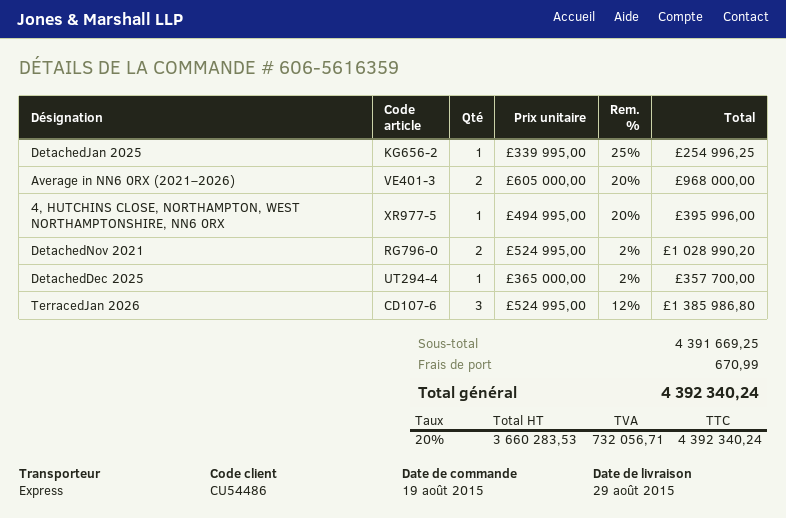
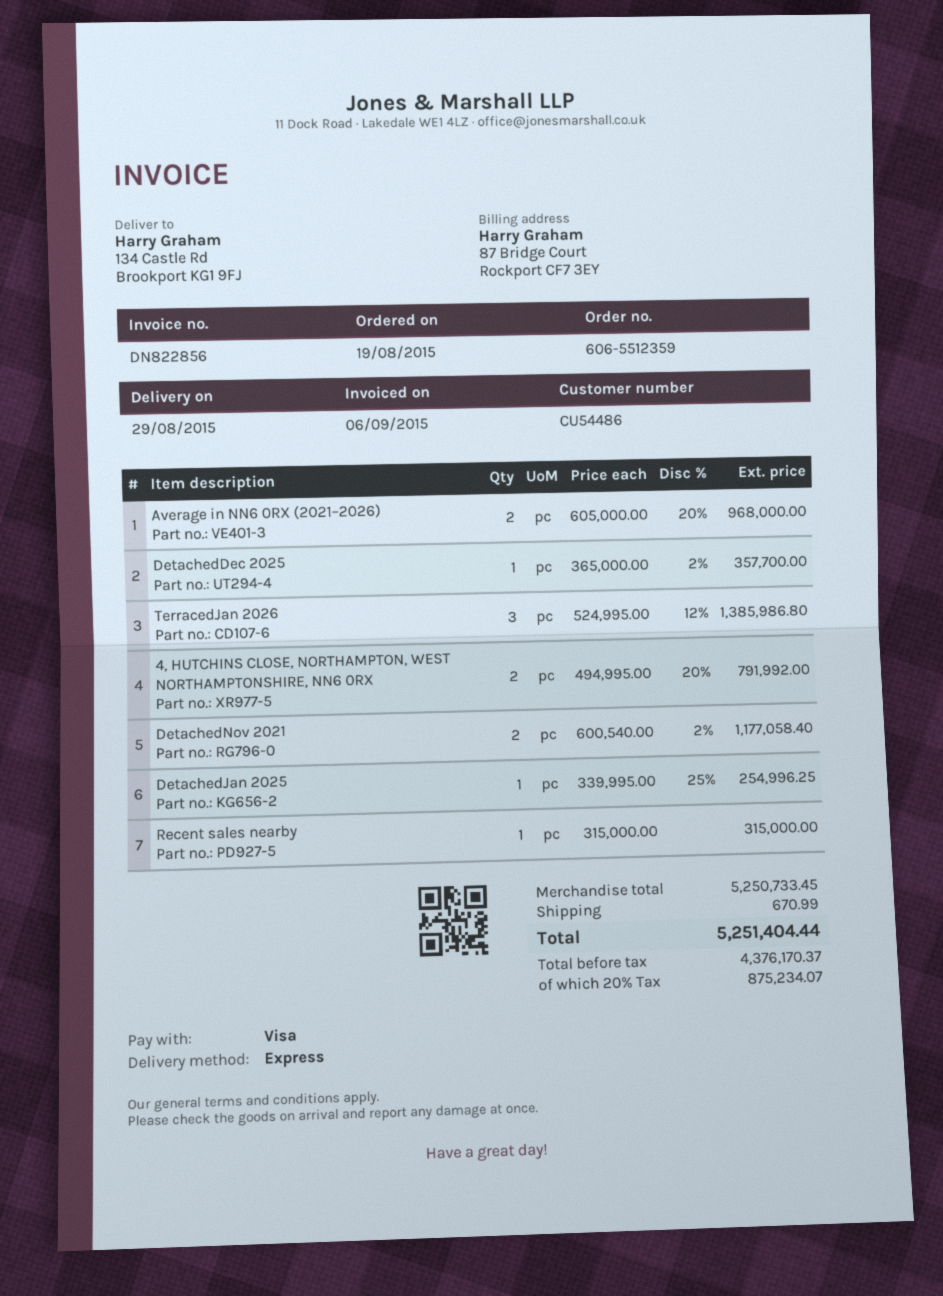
order number: 606-5616359 -> 606-5512359
4, HUTCHINS CLOSE, NORTHAMPTON, WEST NORTHAMPTONSHIRE, NN6 0RX: 1 x 494995.00 - 20% = 395996.00 -> 2 x 494995.00 - 20% = 791992.00
DetachedNov 2021: 2 x 524995.00 - 2% = 1028990.20 -> 2 x 600540.00 - 2% = 1177058.40
Recent sales nearby: none -> 1 x 315000.00 = 315000.00
subtotal: 4391669.25 -> 5250733.45
net: 3660283.53 -> 4376170.37
tax: 20% = 732056.71 -> 20% = 875234.07
total: 4392340.24 -> 5251404.44

